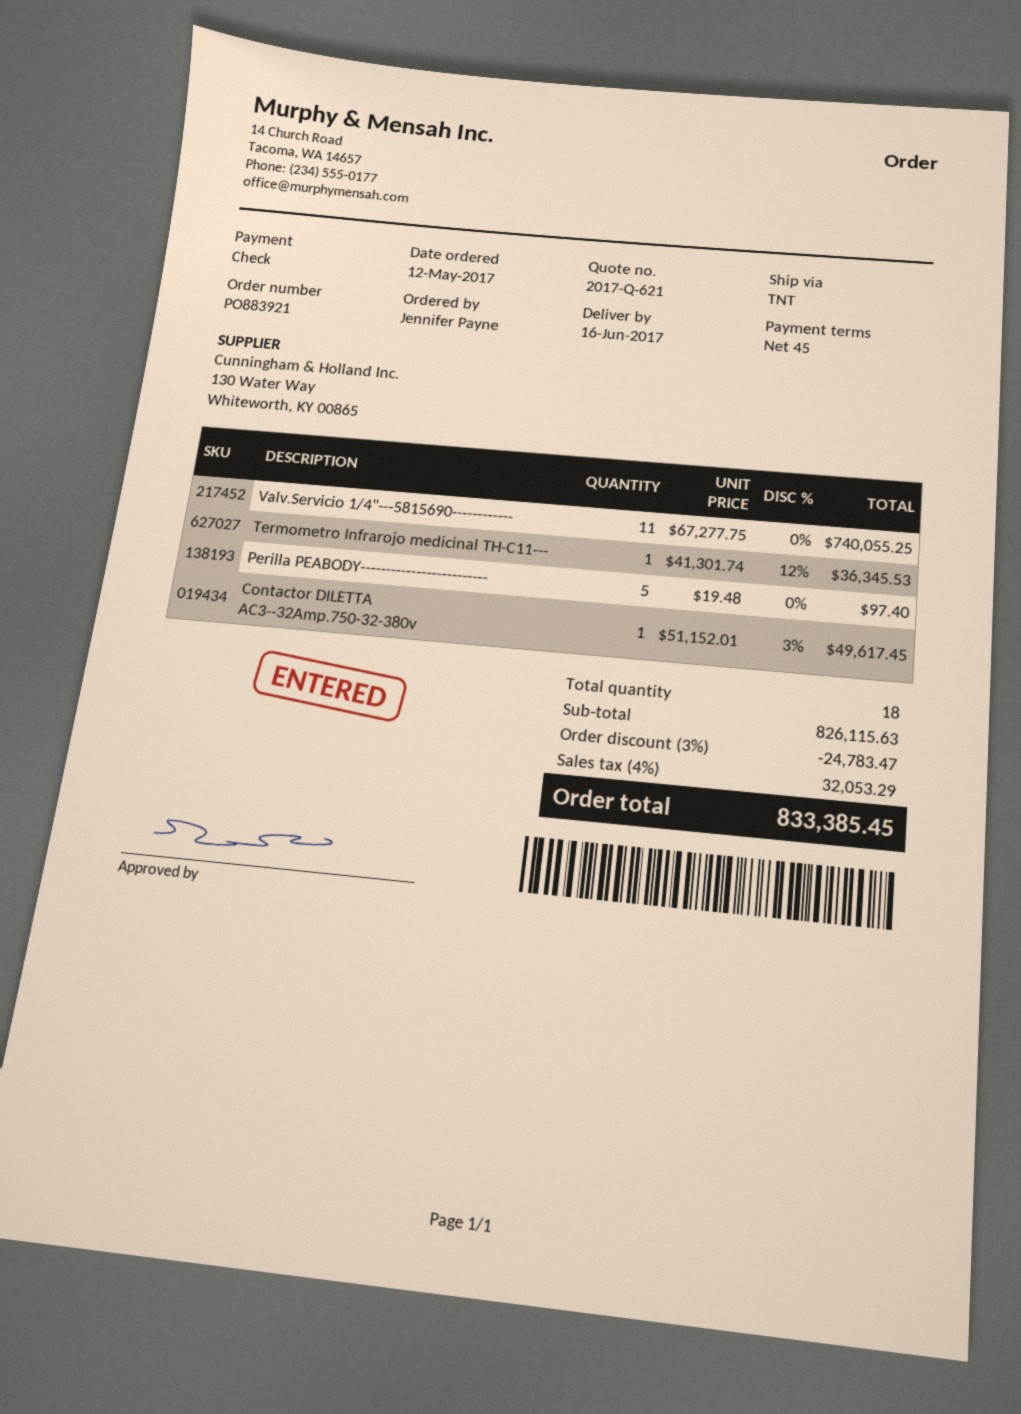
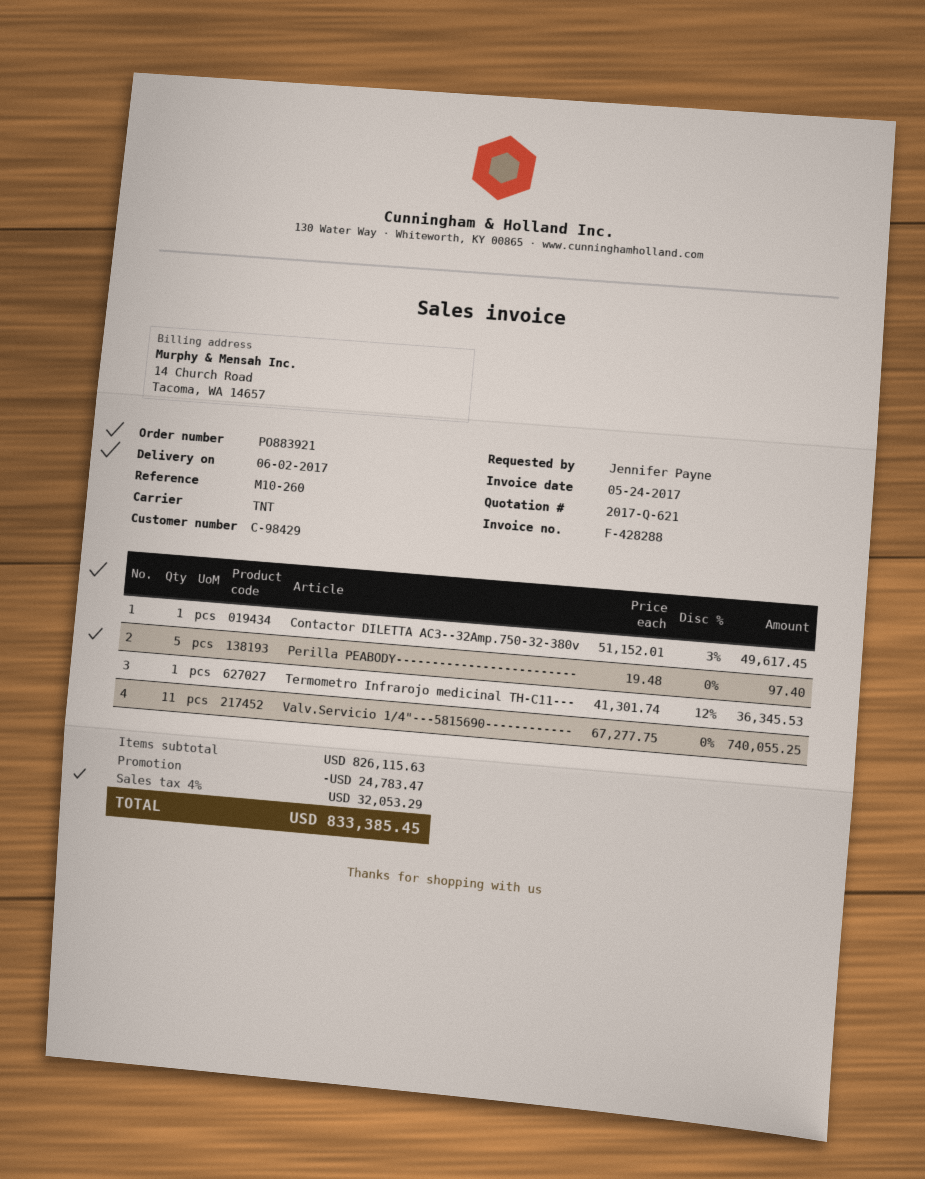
delivery date: 2017-06-16 -> 2017-06-02

